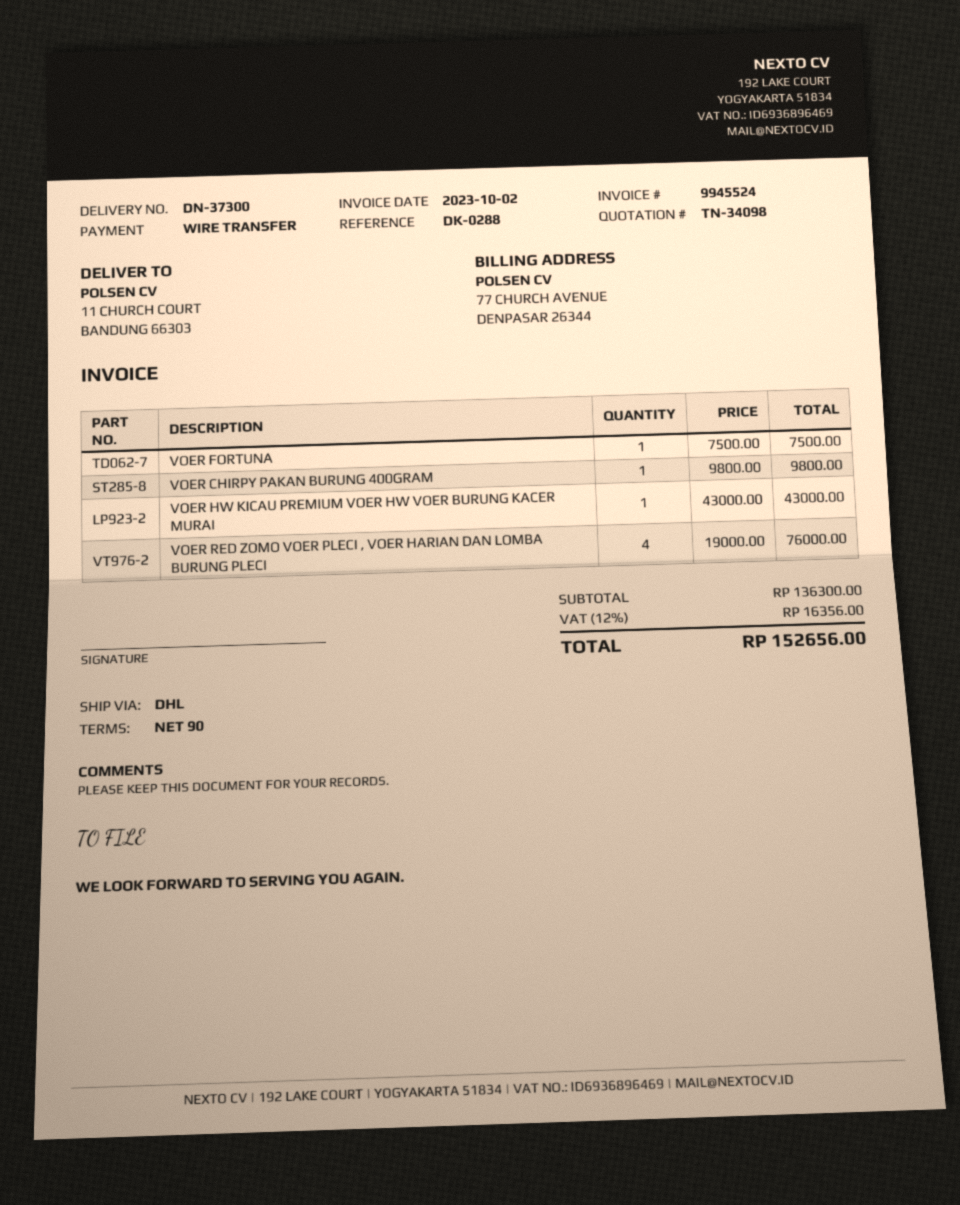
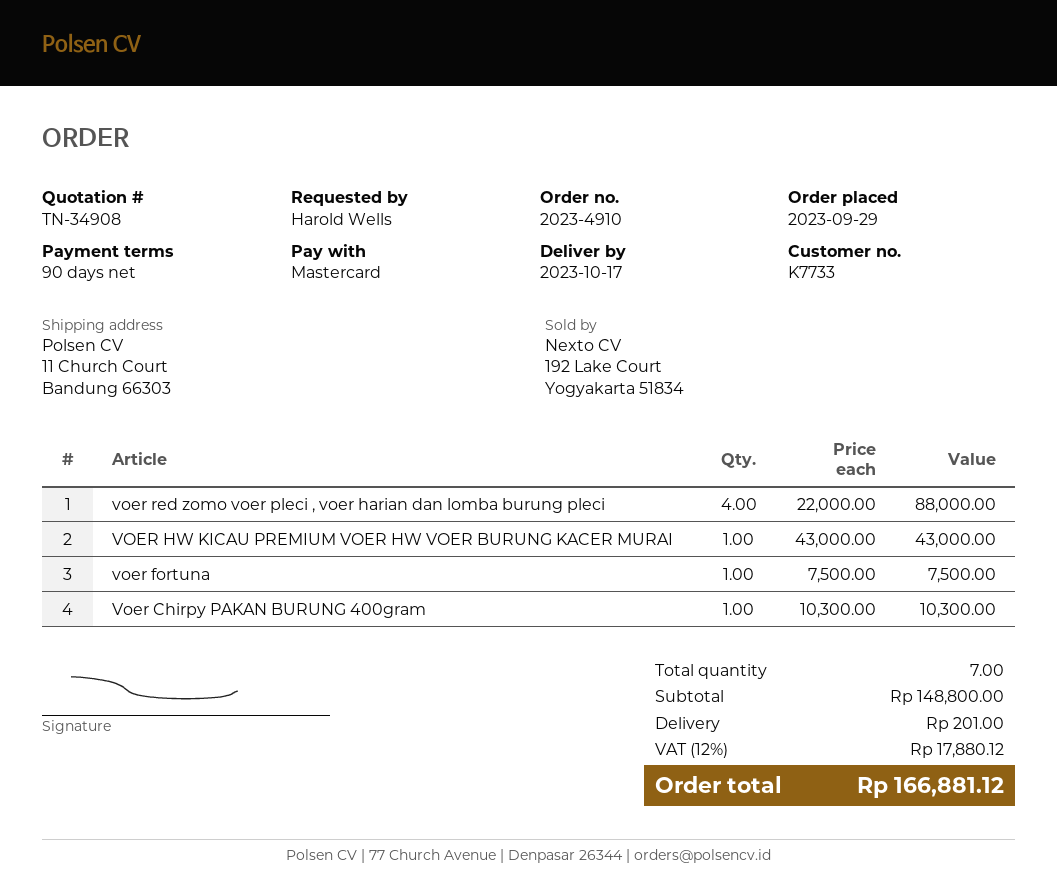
quote number: TN-34098 -> TN-34908
payment method: bank transfer -> Mastercard
VOER CHIRPY PAKAN BURUNG 400GRAM: 1 x 9800.00 = 9800.00 -> 1 x 10300.00 = 10300.00
VOER RED ZOMO VOER PLECI , VOER HARIAN DAN LOMBA BURUNG PLECI: 4 x 19000.00 = 76000.00 -> 4 x 22000.00 = 88000.00
subtotal: 136300.00 -> 148800.00
shipping: none -> 201.00
tax: 12% = 16356.00 -> 12% = 17880.12
total: 152656.00 -> 166881.12

